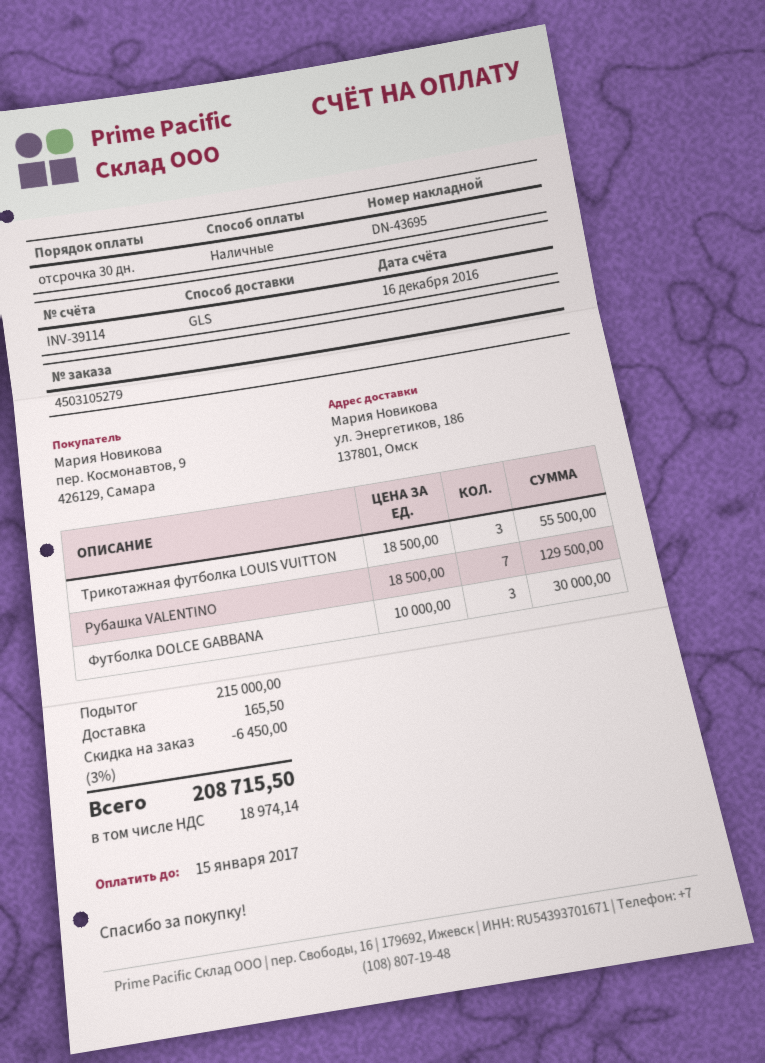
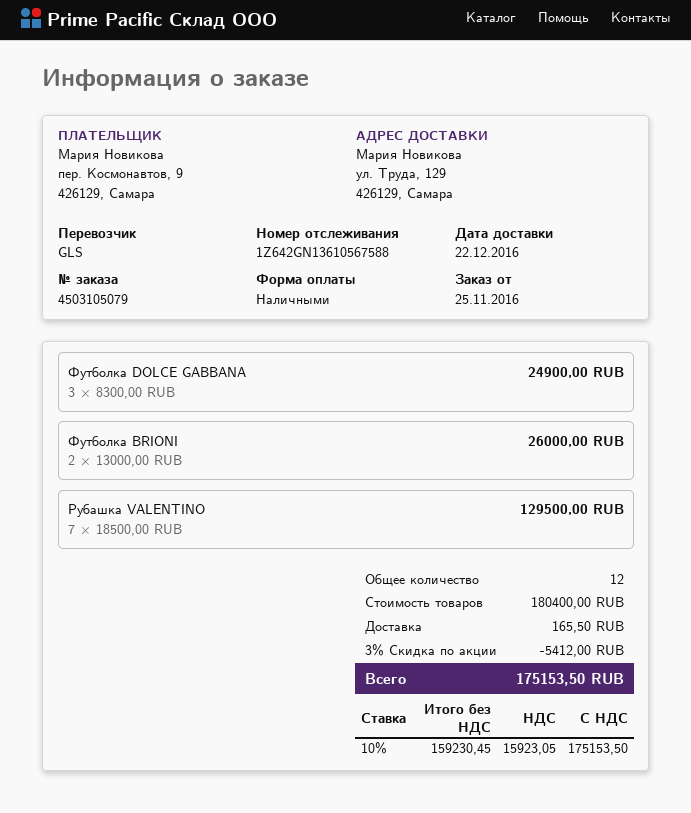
order number: 4503105279 -> 4503105079
ship to: ул. Энергетиков, 186, 137801, Омск -> ул. Труда, 129, 426129, Самара
Трикотажная футболка LOUIS VUITTON: 3 x 18500.00 = 55500.00 -> none
Футболка DOLCE GABBANA: 3 x 10000.00 = 30000.00 -> 3 x 8300.00 = 24900.00
Футболка BRIONI: none -> 2 x 13000.00 = 26000.00
subtotal: 215000.00 -> 180400.00
discount: 3% = 6450.00 -> 3% = 5412.00
tax: 18974.14 -> 15923.05
total: 208715.50 -> 175153.50

